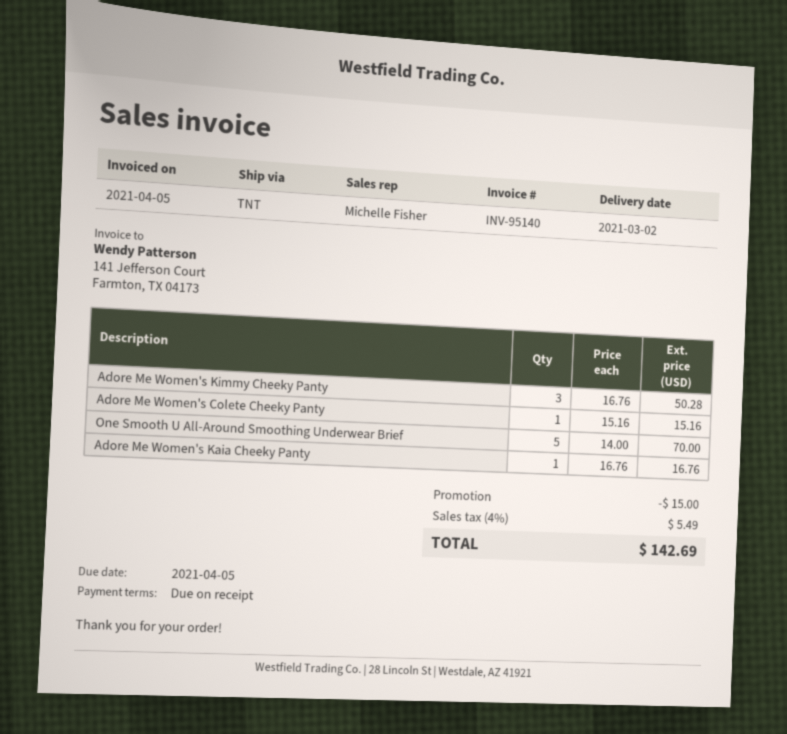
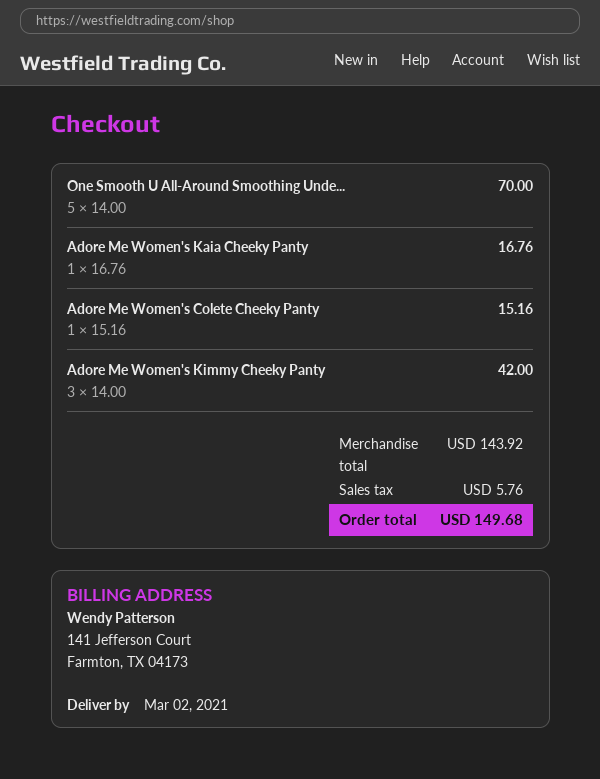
Adore Me Women's Kimmy Cheeky Panty: 3 x 16.76 = 50.28 -> 3 x 14.00 = 42.00
discount: 15.00 -> none
tax: 5.49 -> 5.76
total: 142.69 -> 149.68

